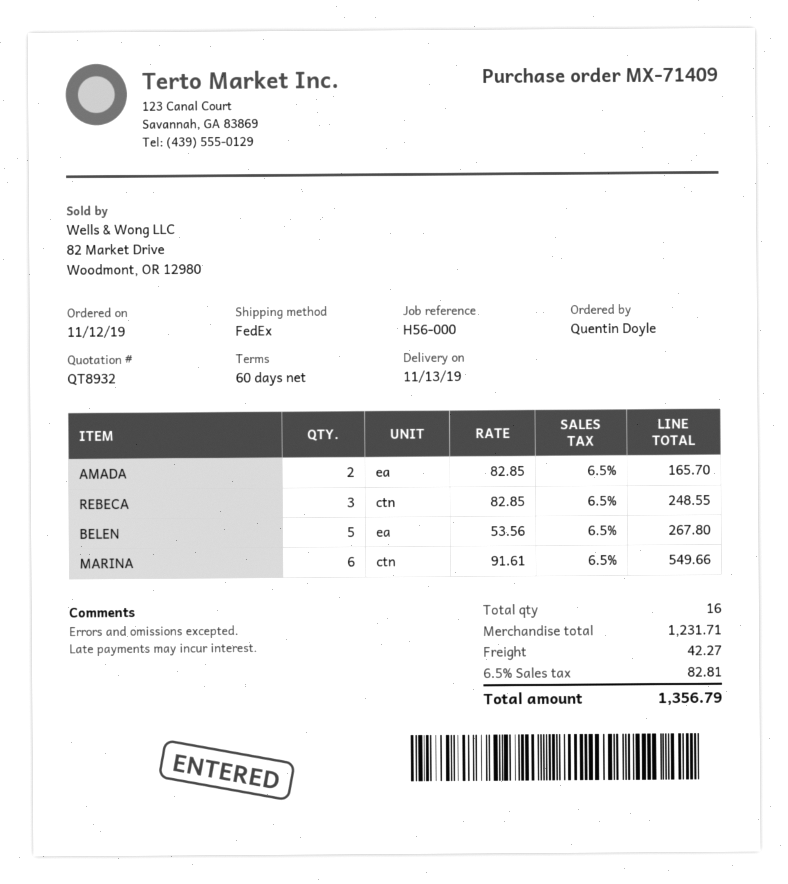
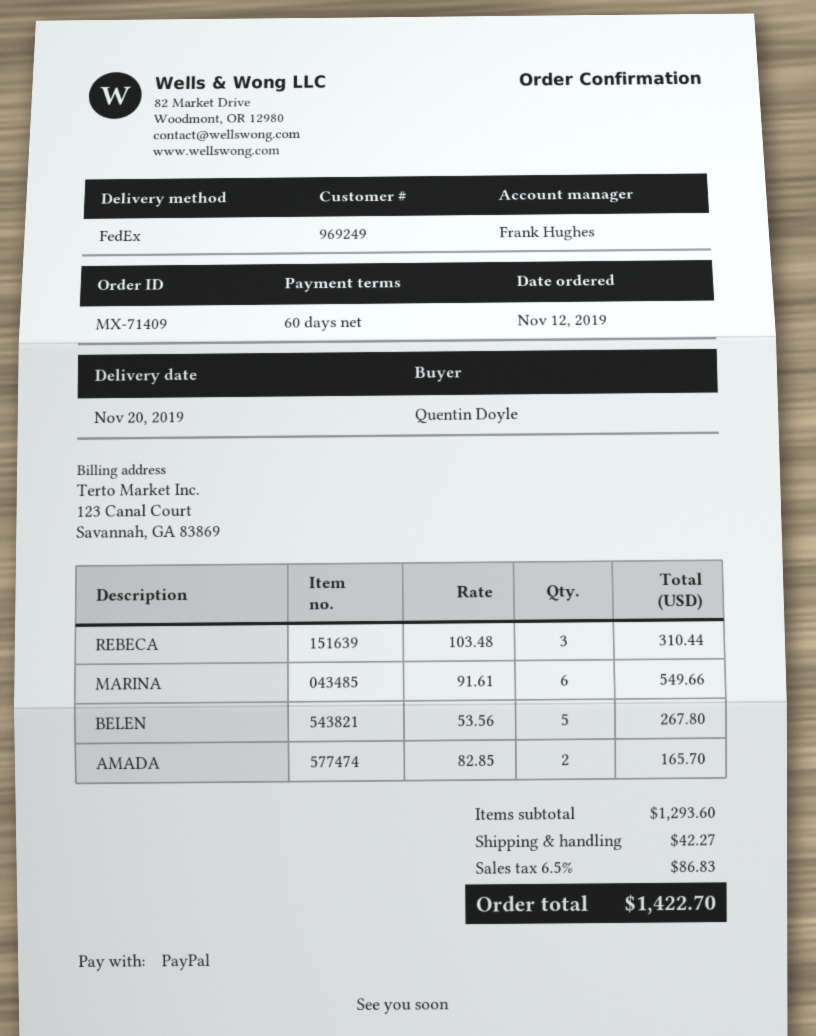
delivery date: 2019-11-13 -> 2019-11-20
REBECA: 3 x 82.85 = 248.55 -> 3 x 103.48 = 310.44
subtotal: 1231.71 -> 1293.60
tax: 6.5% = 82.81 -> 6.5% = 86.83
total: 1356.79 -> 1422.70

